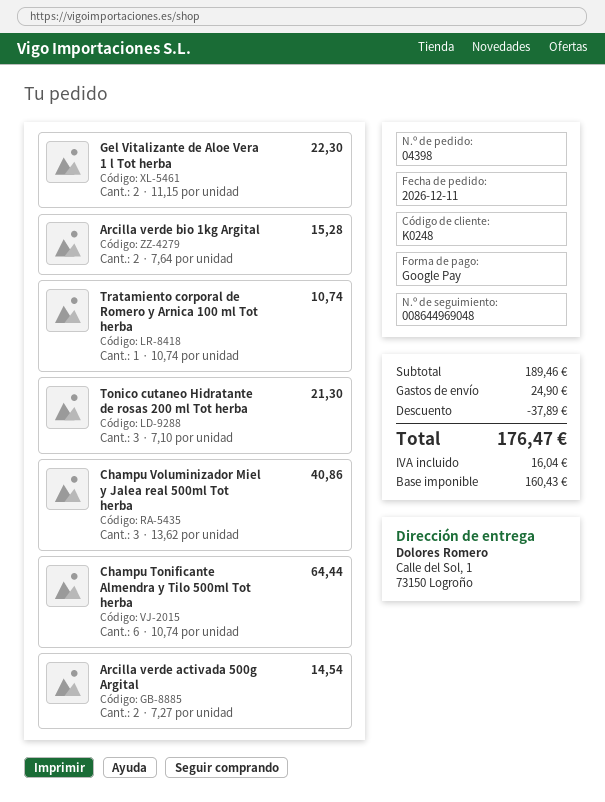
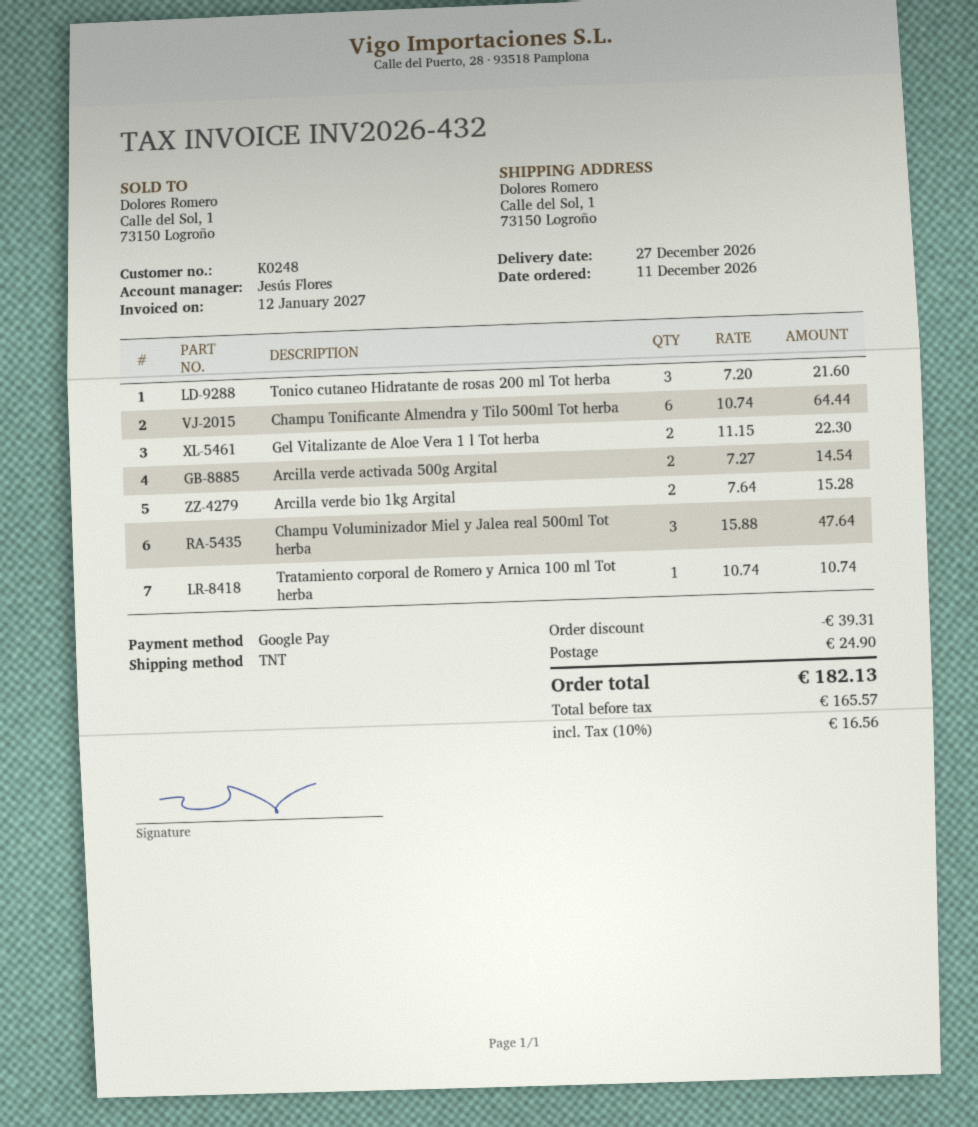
Tonico cutaneo Hidratante de rosas 200 ml Tot herba: 3 x 7.10 = 21.30 -> 3 x 7.20 = 21.60
Champu Voluminizador Miel y Jalea real 500ml Tot herba: 3 x 13.62 = 40.86 -> 3 x 15.88 = 47.64
discount: 37.89 -> 39.31
net: 160.43 -> 165.57
tax: 16.04 -> 16.56
total: 176.47 -> 182.13

